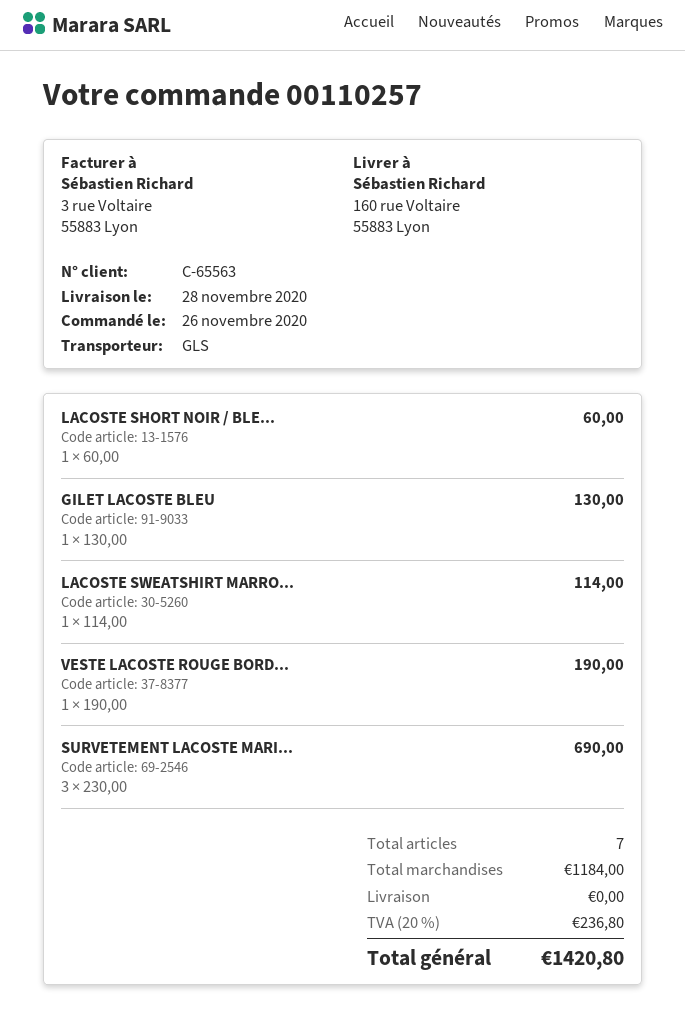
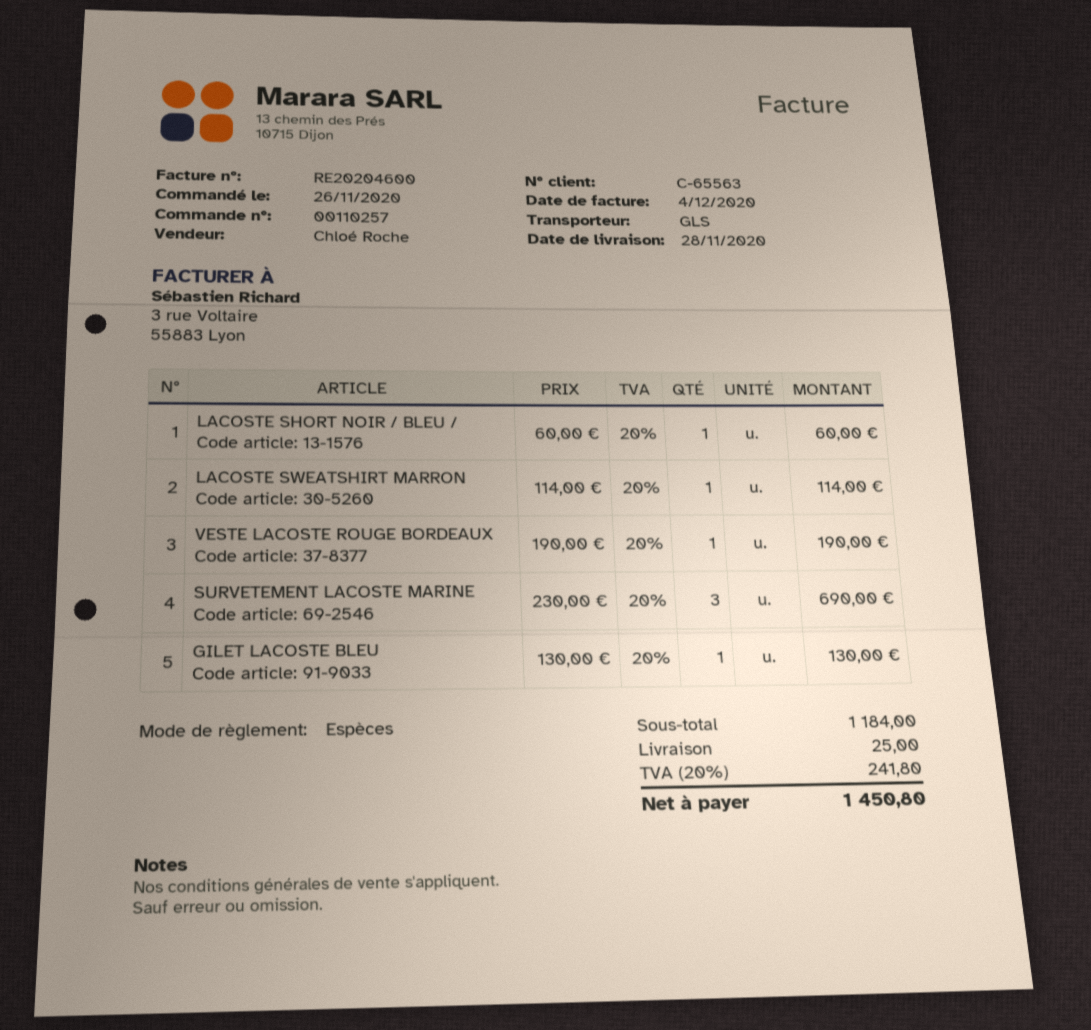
shipping: 0.00 -> 25.00
tax: 20% = 236.80 -> 20% = 241.80
total: 1420.80 -> 1450.80

